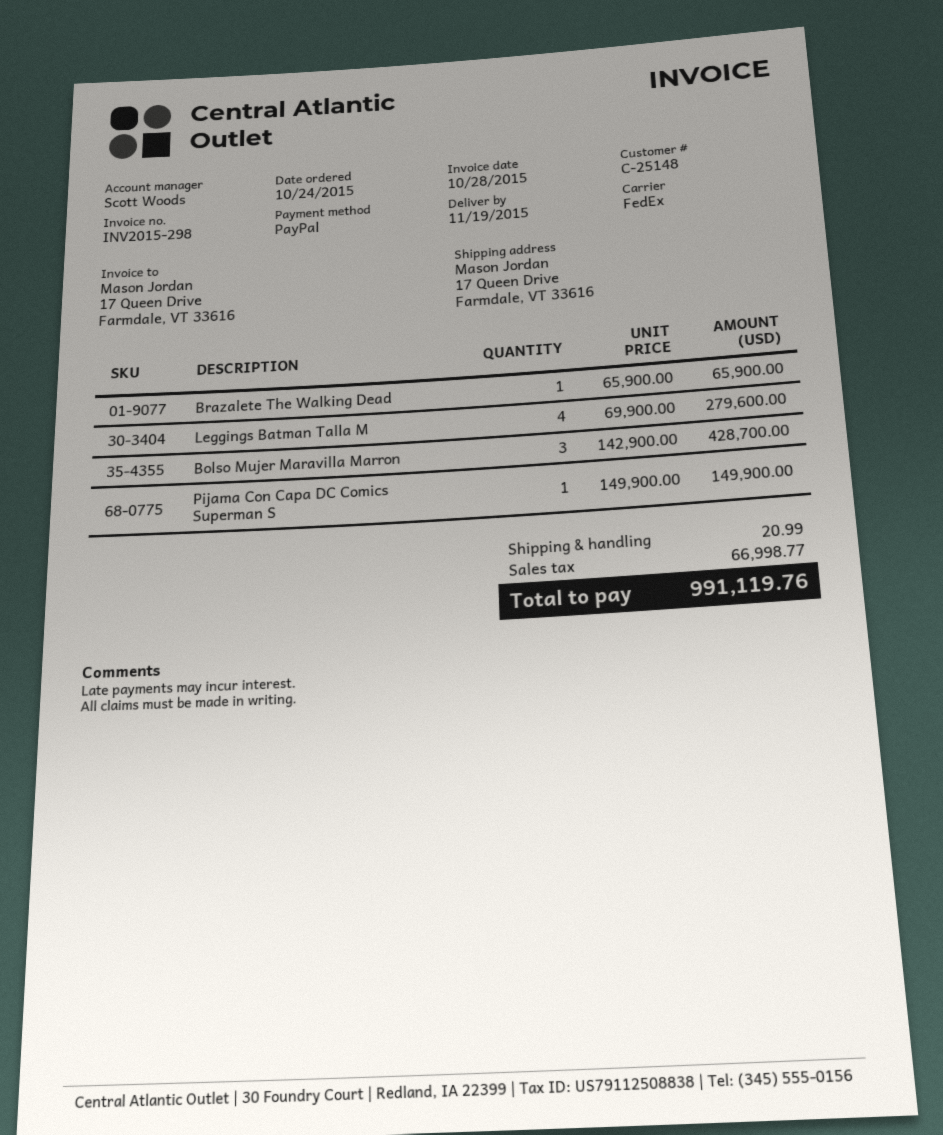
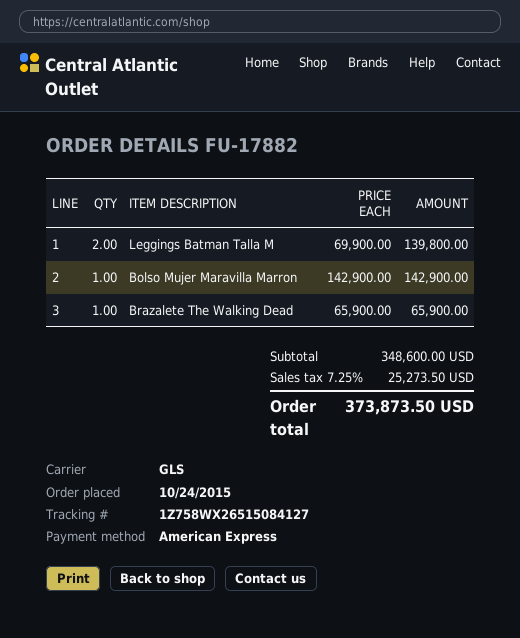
payment method: PayPal -> American Express
shipping method: FedEx -> GLS
Leggings Batman Talla M: 4 x 69900.00 = 279600.00 -> 2 x 69900.00 = 139800.00
Bolso Mujer Maravilla Marron: 3 x 142900.00 = 428700.00 -> 1 x 142900.00 = 142900.00
Pijama Con Capa DC Comics Superman S: 1 x 149900.00 = 149900.00 -> none
shipping: 20.99 -> none
tax: 66998.77 -> 25273.50
total: 991119.76 -> 373873.50

